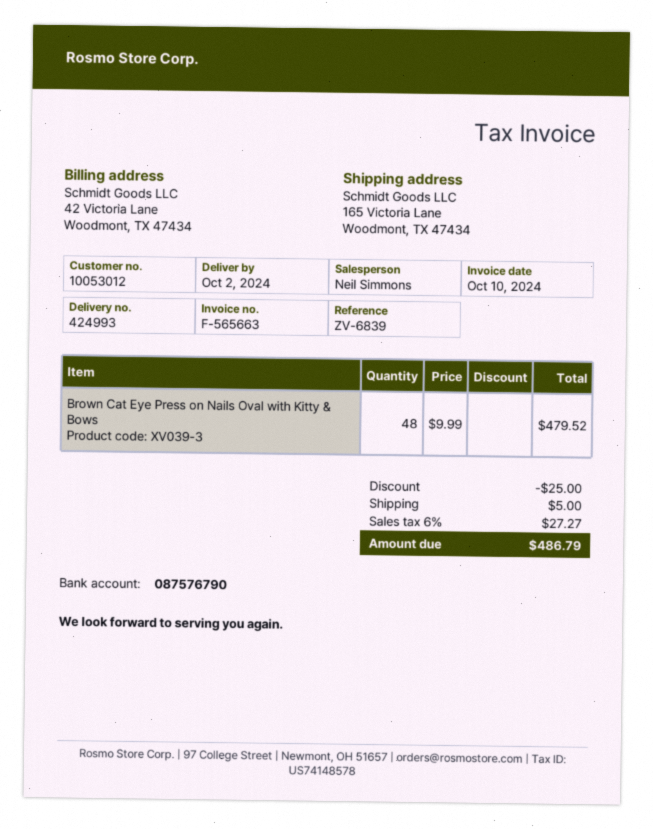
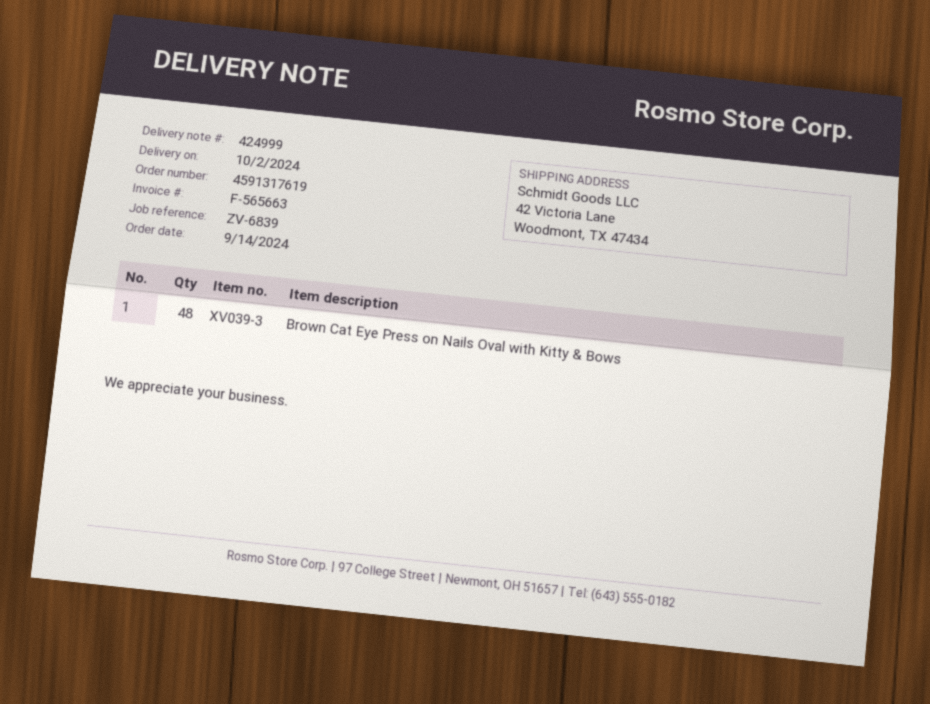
delivery note number: 424993 -> 424999
ship to: 165 Victoria Lane, Woodmont, TX 47434 -> 42 Victoria Lane, Woodmont, TX 47434

